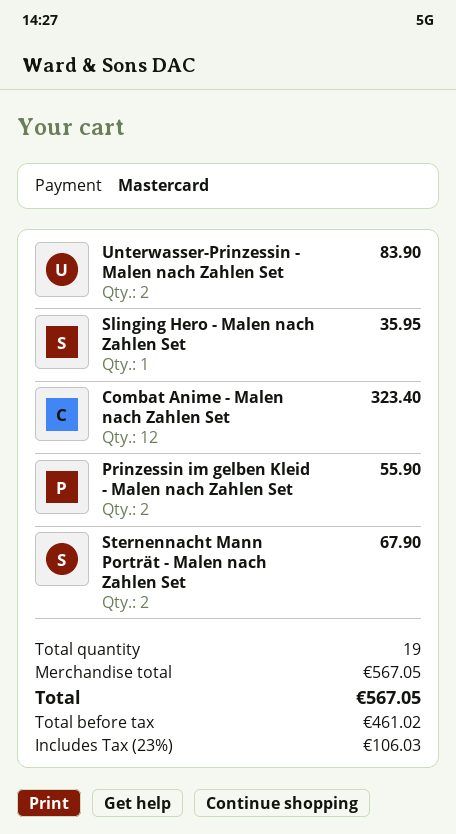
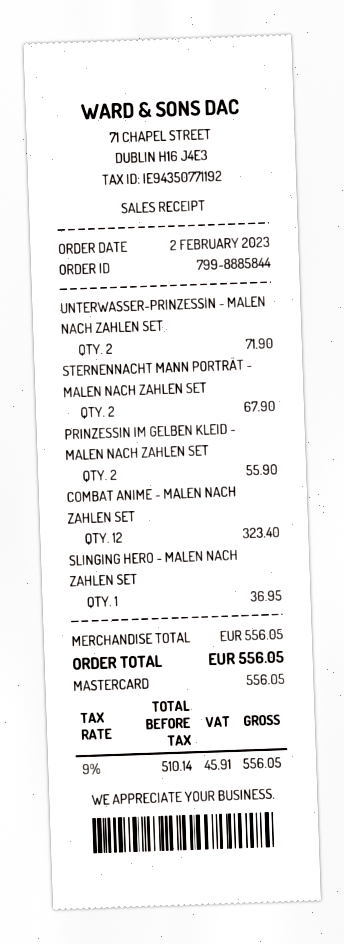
Unterwasser-Prinzessin - Malen nach Zahlen Set: 2 for 83.90 -> 2 for 71.90
Slinging Hero - Malen nach Zahlen Set: 1 for 35.95 -> 1 for 36.95
subtotal: 567.05 -> 556.05
net: 461.02 -> 510.14
tax: 23% = 106.03 -> 9% = 45.91
total: 567.05 -> 556.05

